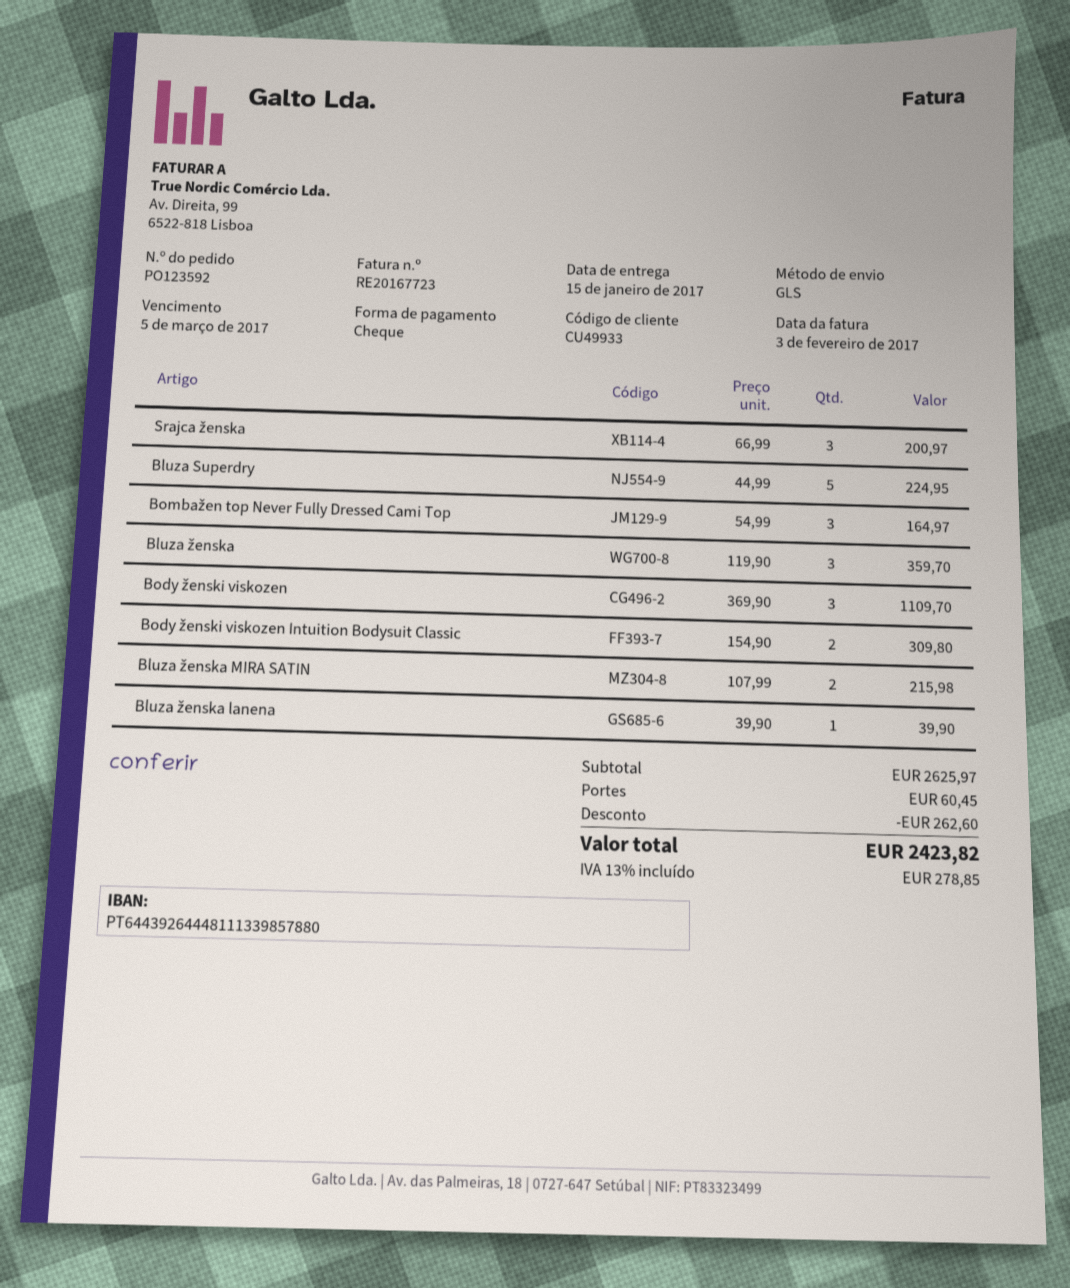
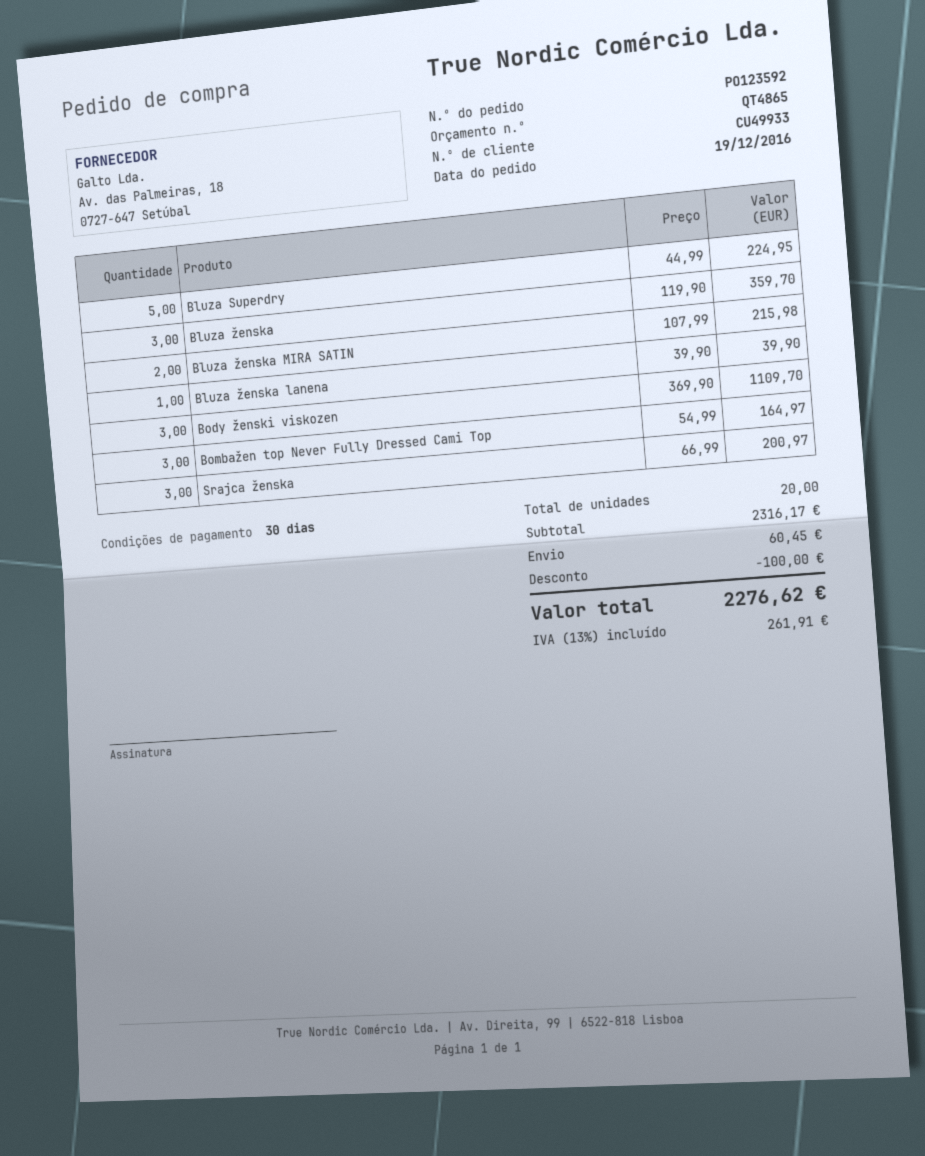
Body ženski viskozen Intuition Bodysuit Classic: 2 x 154.90 = 309.80 -> none
subtotal: 2625.97 -> 2316.17
discount: 262.60 -> 100.00
tax: 13% = 278.85 -> 13% = 261.91
total: 2423.82 -> 2276.62

